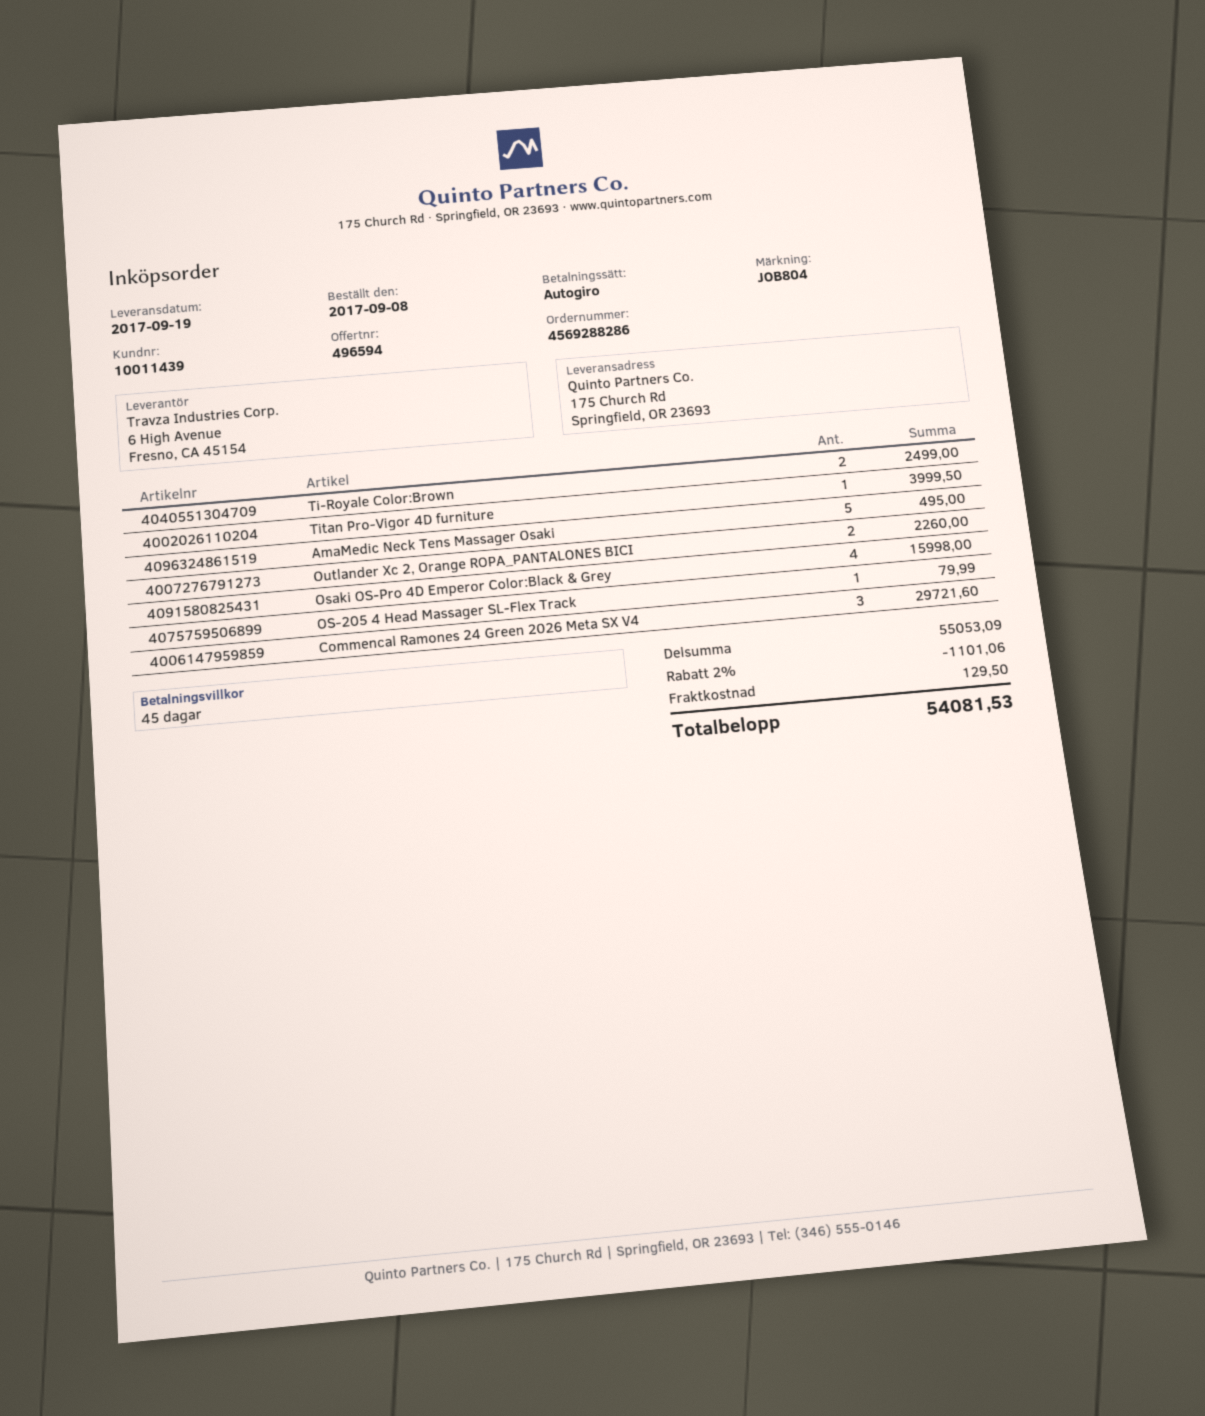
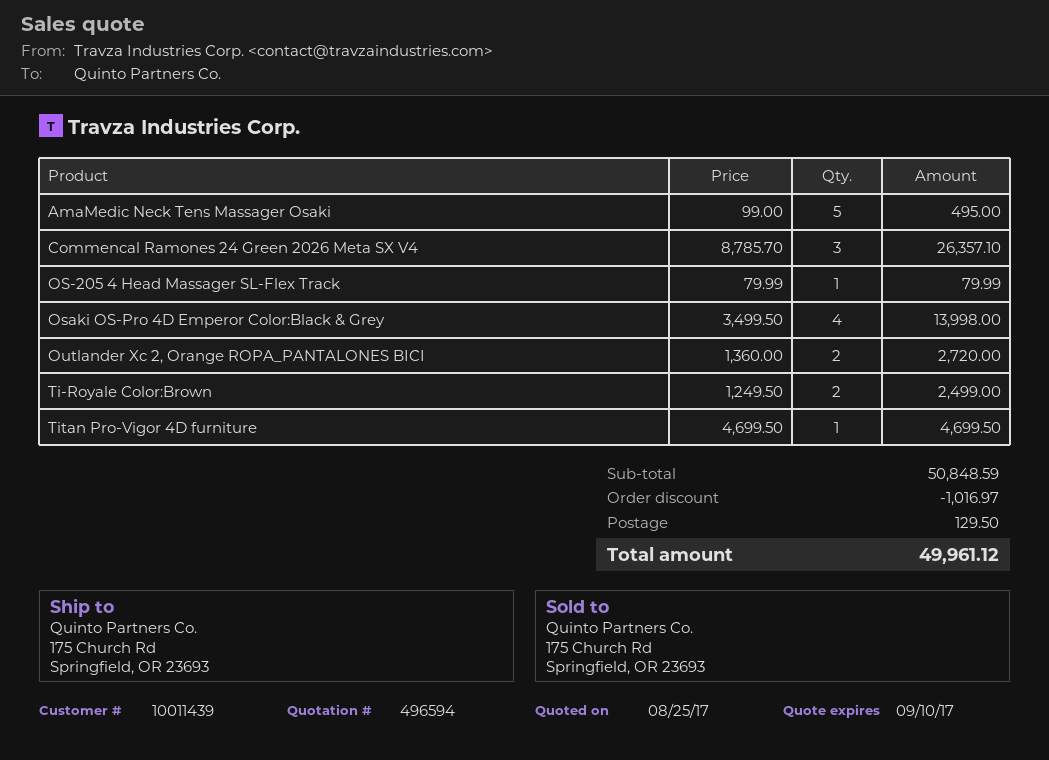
Titan Pro-Vigor 4D furniture: 1 for 3999.50 -> 1 for 4699.50
Outlander Xc 2, Orange ROPA_PANTALONES BICI: 2 for 2260.00 -> 2 for 2720.00
Osaki OS-Pro 4D Emperor Color:Black & Grey: 4 for 15998.00 -> 4 for 13998.00
Commencal Ramones 24 Green 2026 Meta SX V4: 3 for 29721.60 -> 3 for 26357.10
subtotal: 55053.09 -> 50848.59
discount: 1101.06 -> 1016.97
total: 54081.53 -> 49961.12

